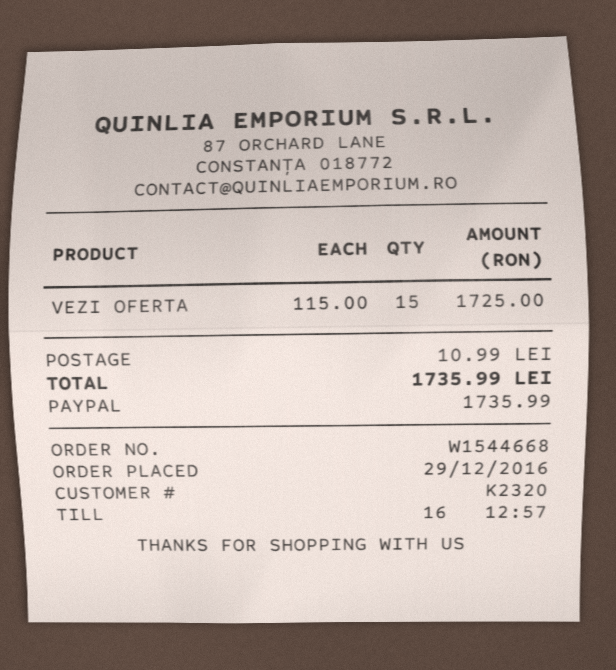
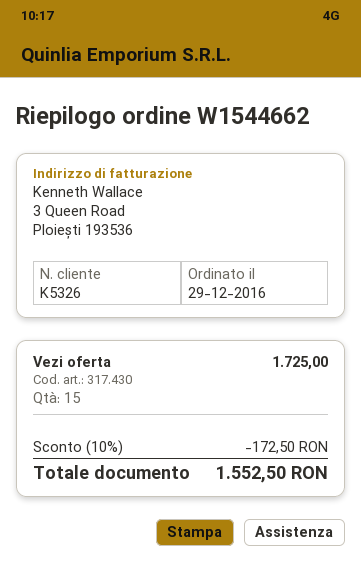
order number: W1544668 -> W1544662
customer number: K2320 -> K5326
discount: none -> 10% = 172.50
shipping: 10.99 -> none
total: 1735.99 -> 1552.50

